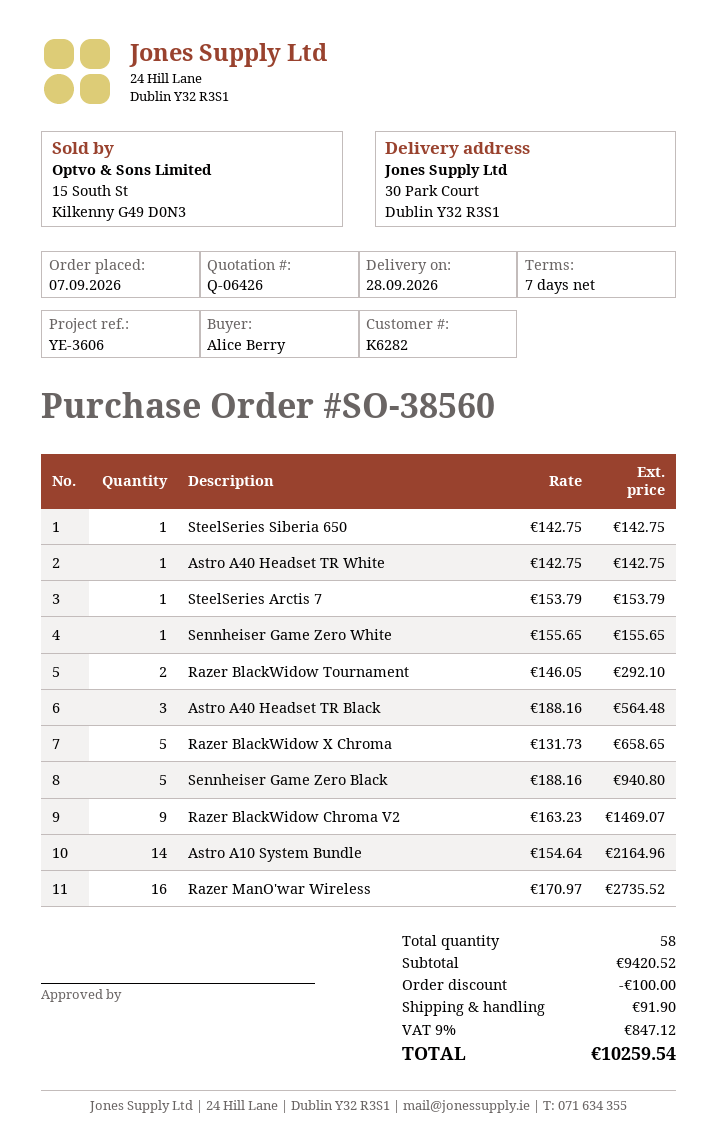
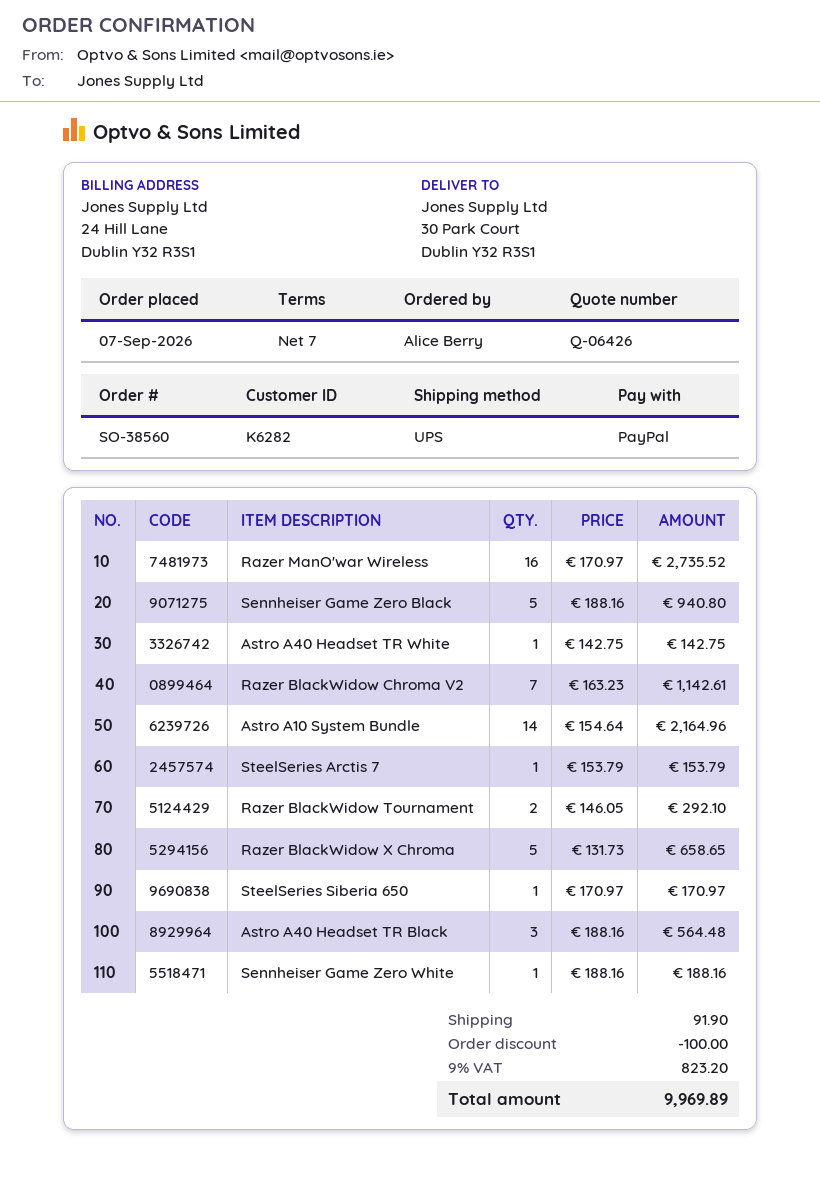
SteelSeries Siberia 650: 1 x 142.75 = 142.75 -> 1 x 170.97 = 170.97
Sennheiser Game Zero White: 1 x 155.65 = 155.65 -> 1 x 188.16 = 188.16
Razer BlackWidow Chroma V2: 9 x 163.23 = 1469.07 -> 7 x 163.23 = 1142.61
tax: 9% = 847.12 -> 9% = 823.20
total: 10259.54 -> 9969.89

